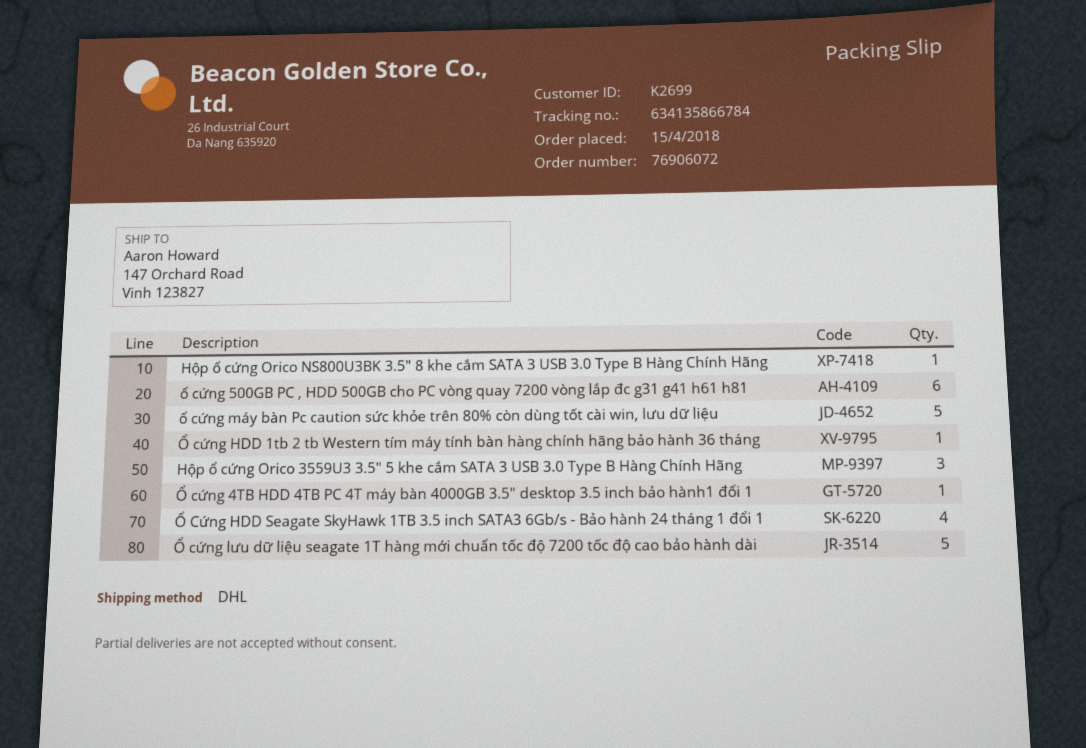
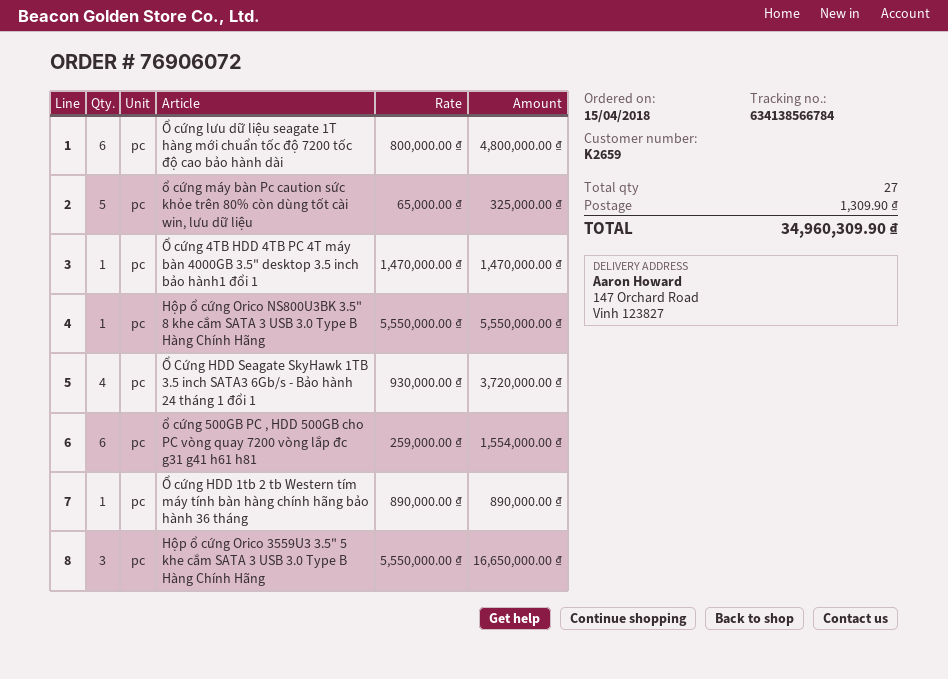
customer number: K2699 -> K2659
tracking number: 634135866784 -> 634138566784
Ổ cứng lưu dữ liệu seagate 1T hàng mới chuẩn tốc độ 7200 tốc độ cao bảo hành dài: 5 -> 6

